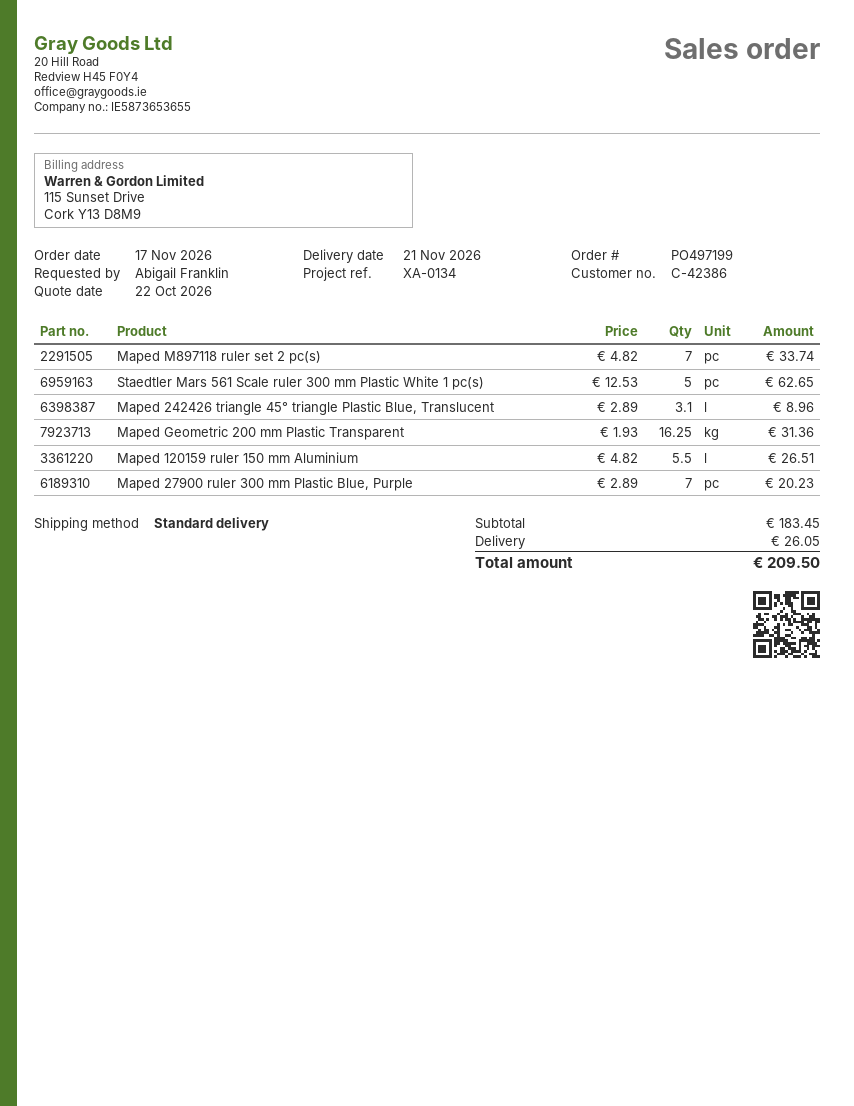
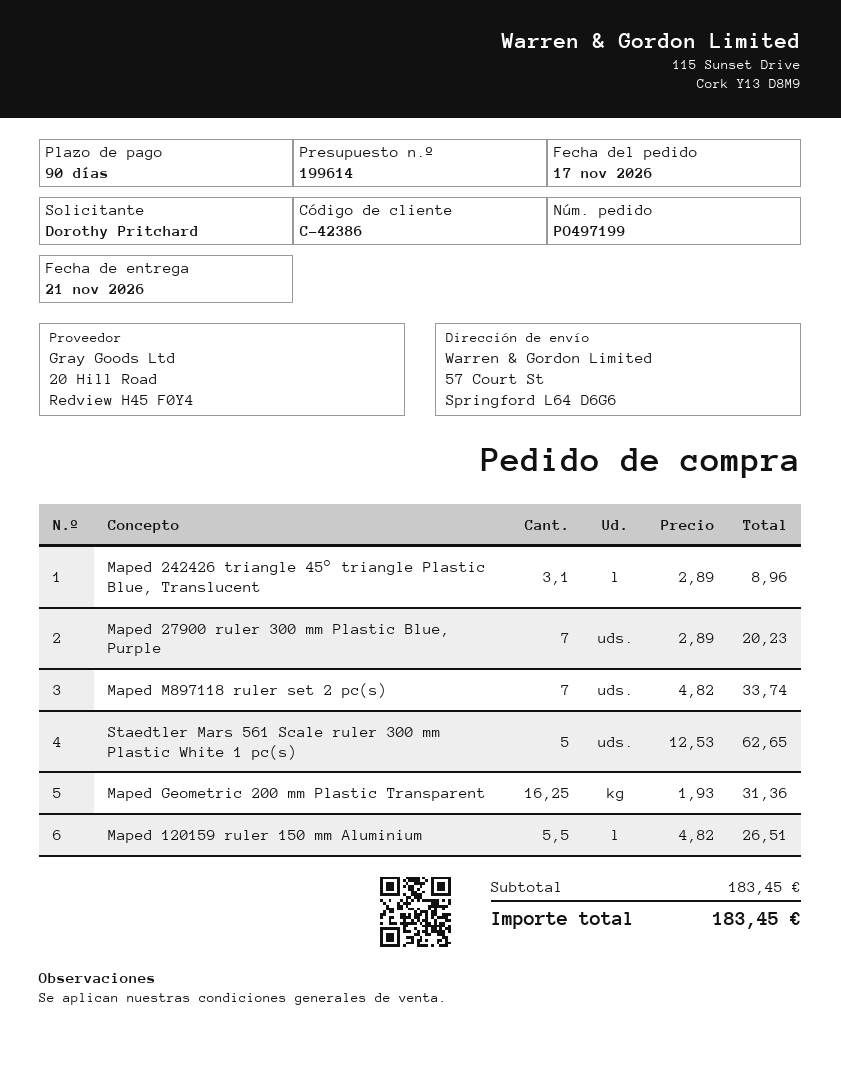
ordered by: Abigail Franklin -> Dorothy Pritchard
shipping: 26.05 -> none
total: 209.50 -> 183.45

